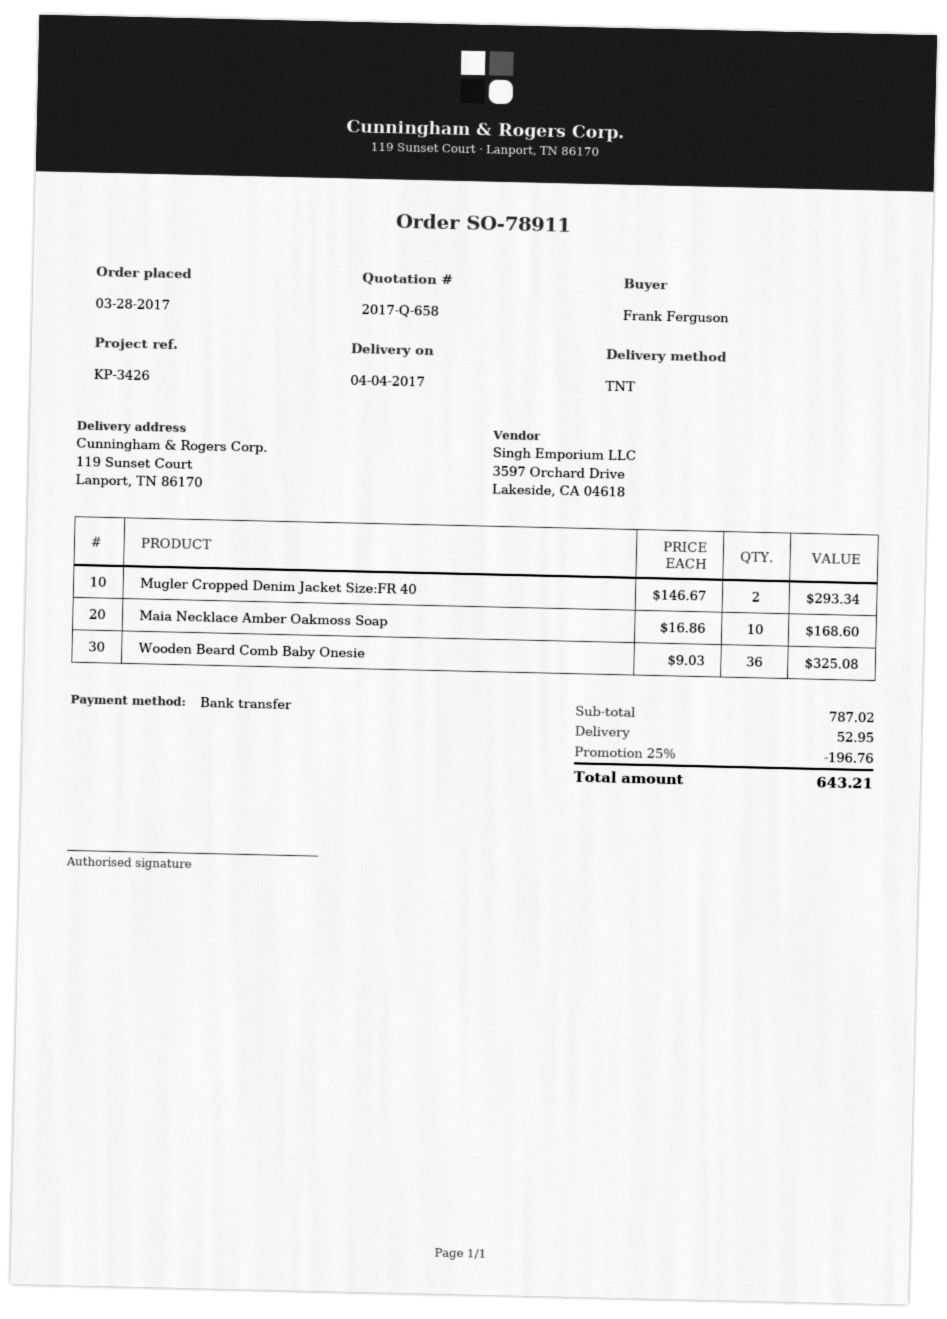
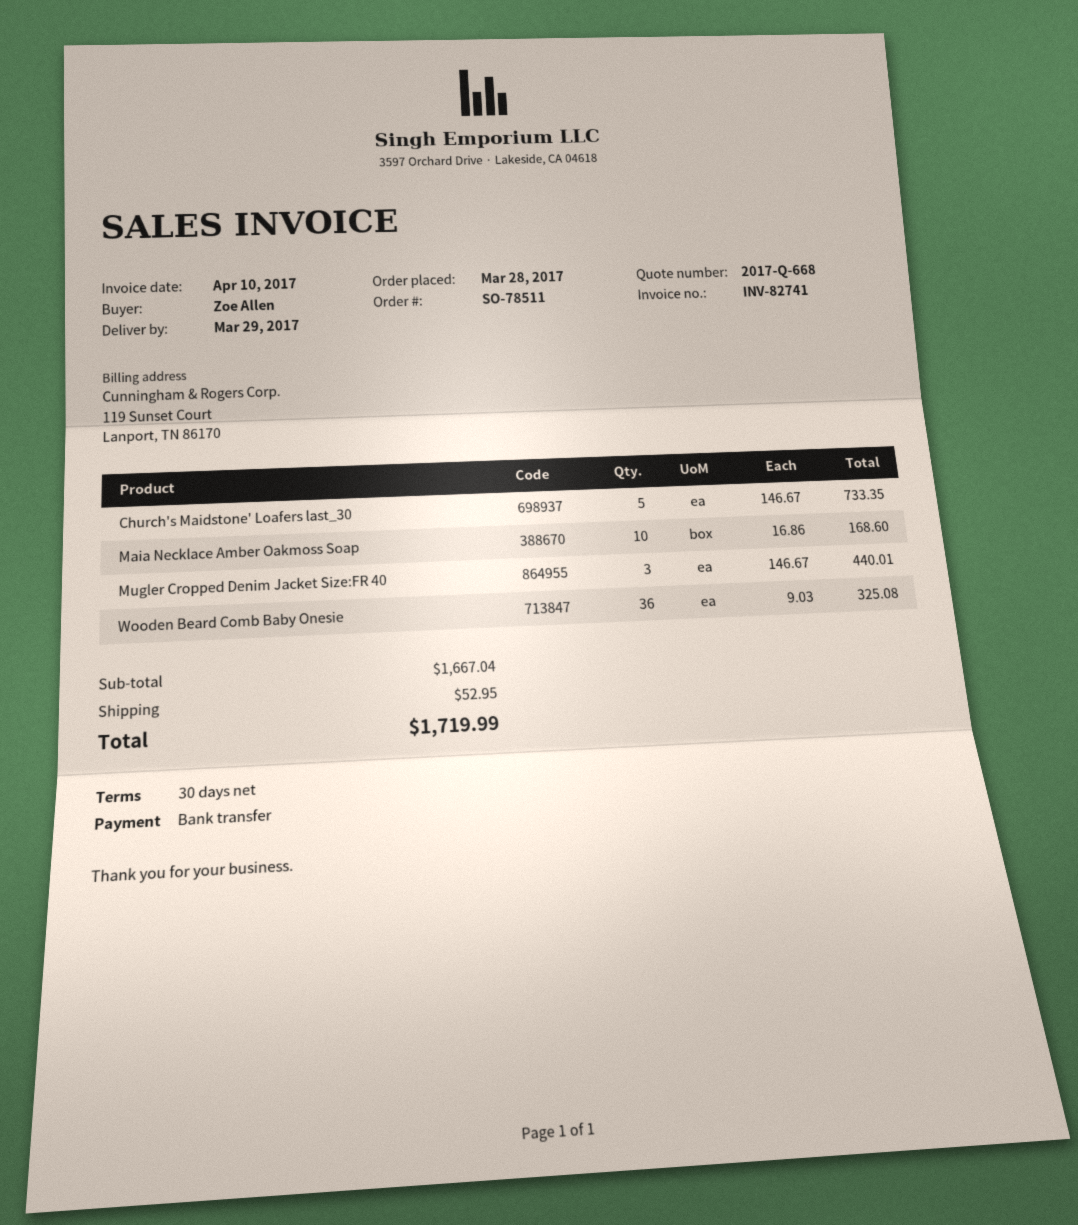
quote number: 2017-Q-658 -> 2017-Q-668
order number: SO-78911 -> SO-78511
delivery date: 2017-04-04 -> 2017-03-29
ordered by: Frank Ferguson -> Zoe Allen
Mugler Cropped Denim Jacket Size:FR 40: 2 x 146.67 = 293.34 -> 3 x 146.67 = 440.01
Church's Maidstone' Loafers last_30: none -> 5 x 146.67 = 733.35
subtotal: 787.02 -> 1667.04
discount: 25% = 196.76 -> none
total: 643.21 -> 1719.99

